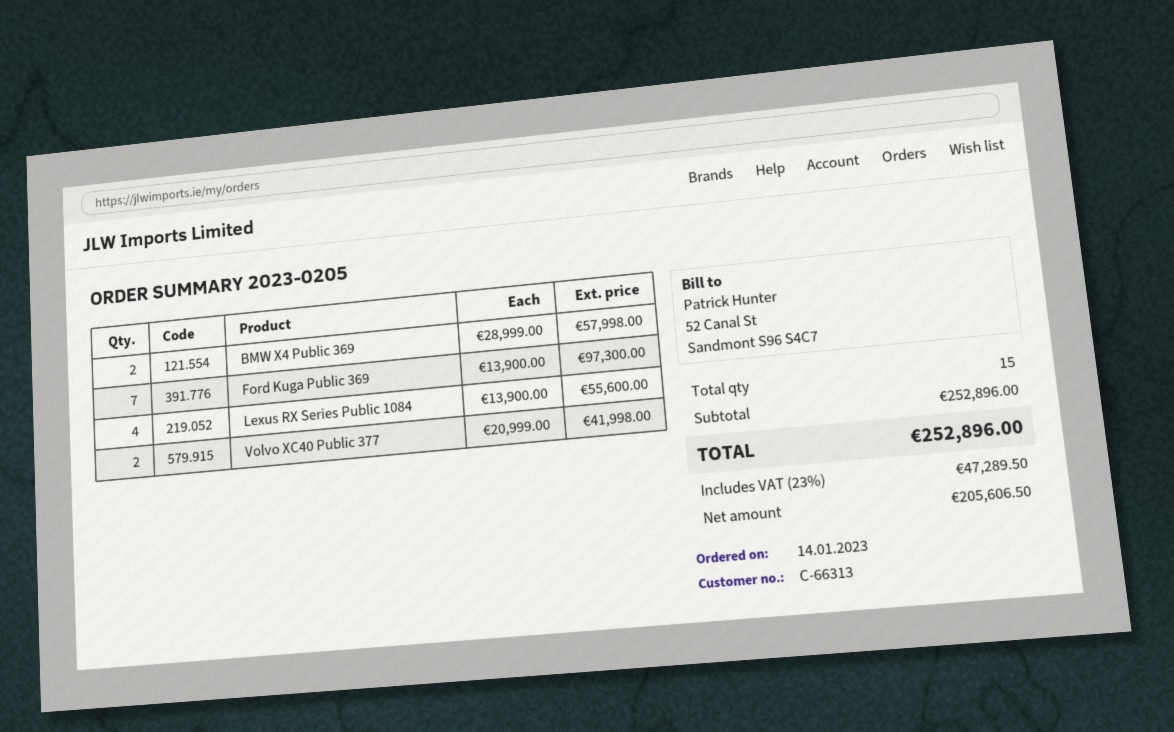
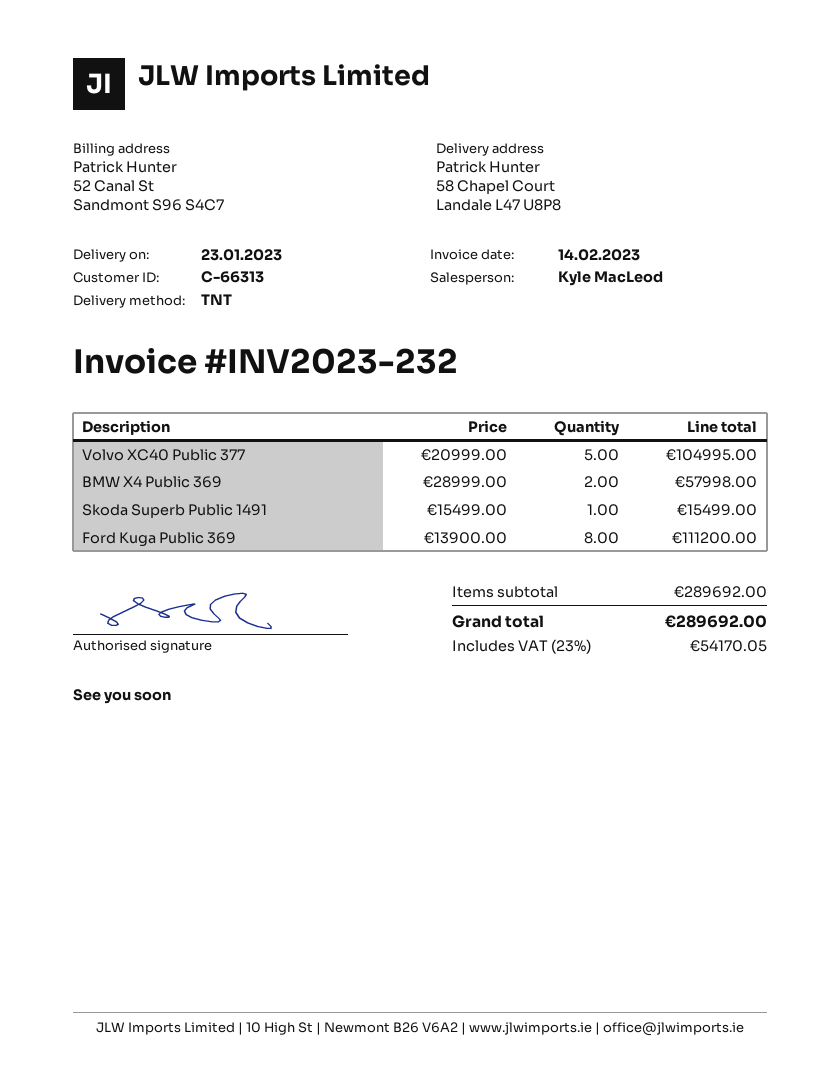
Ford Kuga Public 369: 7 x 13900.00 = 97300.00 -> 8 x 13900.00 = 111200.00
Lexus RX Series Public 1084: 4 x 13900.00 = 55600.00 -> none
Volvo XC40 Public 377: 2 x 20999.00 = 41998.00 -> 5 x 20999.00 = 104995.00
Skoda Superb Public 1491: none -> 1 x 15499.00 = 15499.00
subtotal: 252896.00 -> 289692.00
tax: 23% = 47289.50 -> 23% = 54170.05
total: 252896.00 -> 289692.00

